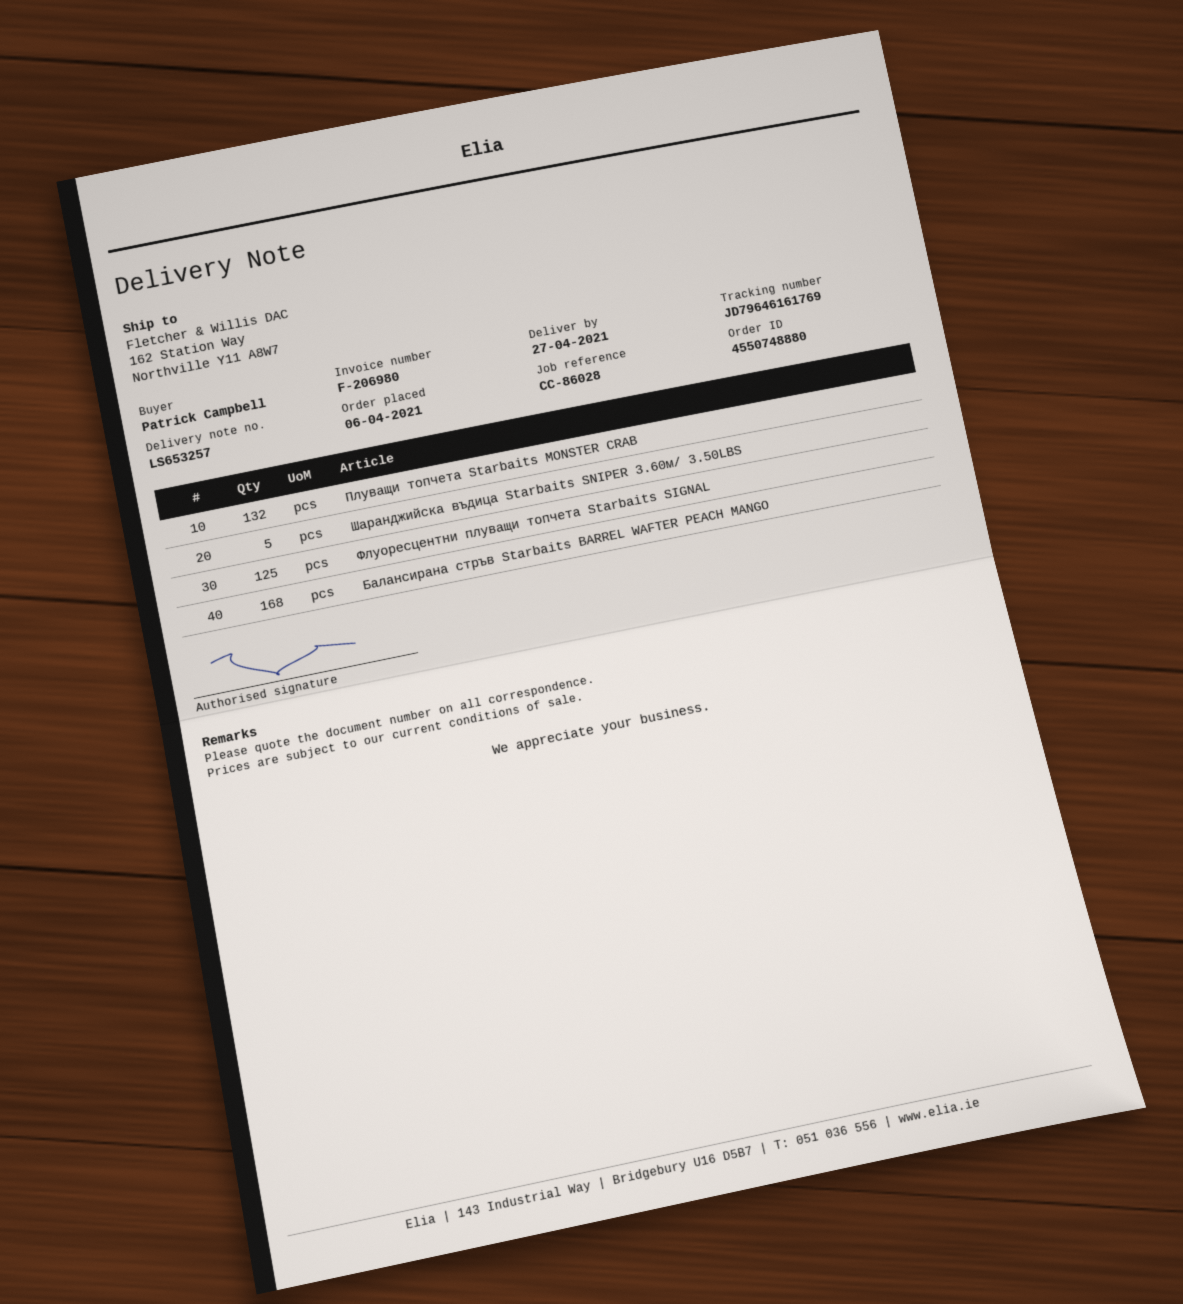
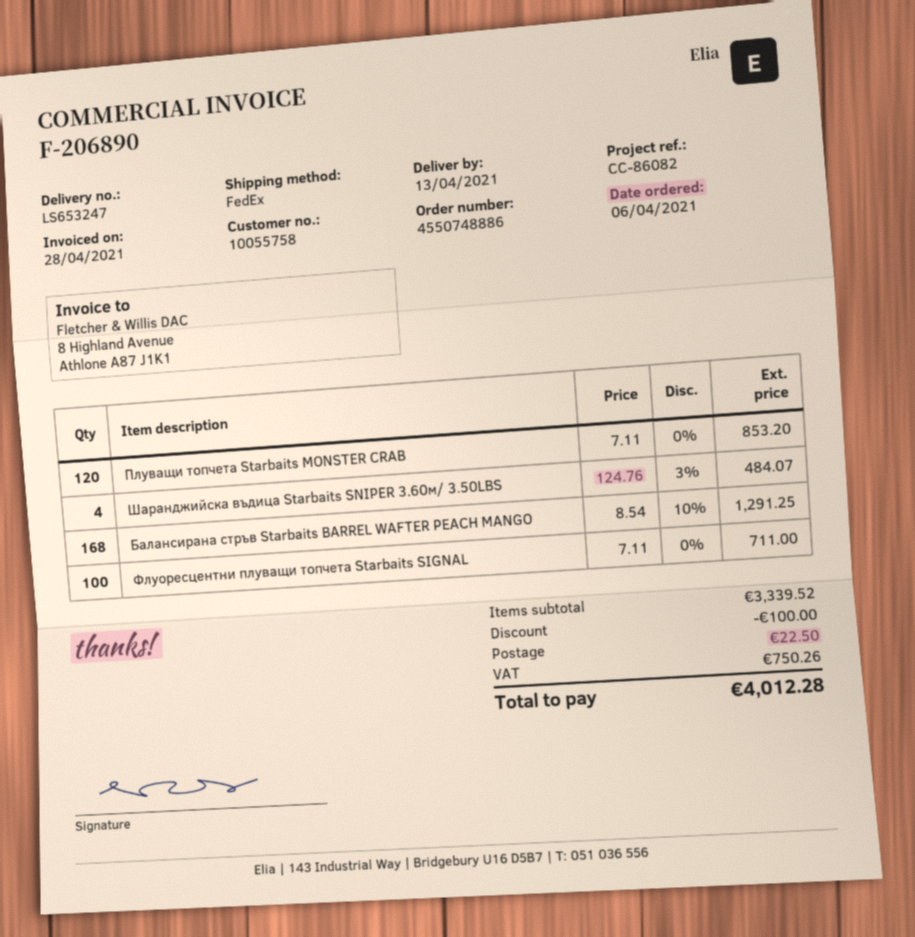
order number: 4550748880 -> 4550748886
delivery note number: LS653257 -> LS653247
delivery date: 2021-04-27 -> 2021-04-13
invoice number: F-206980 -> F-206890
reference: CC-86028 -> CC-86082
Плуващи топчета Starbaits MONSTER CRAB: 132 -> 120
Шаранджийска въдица Starbaits SNIPER 3.60м/ 3.50LBS: 5 -> 4
Флуоресцентни плуващи топчета Starbaits SIGNAL: 125 -> 100

